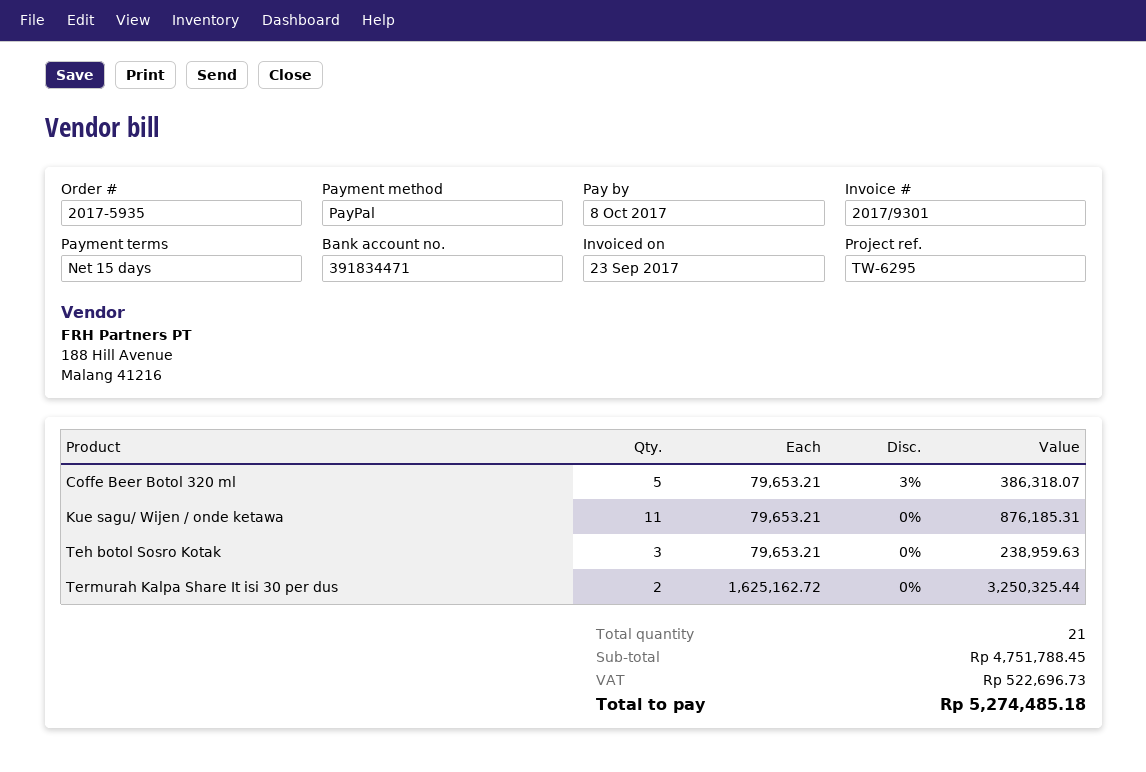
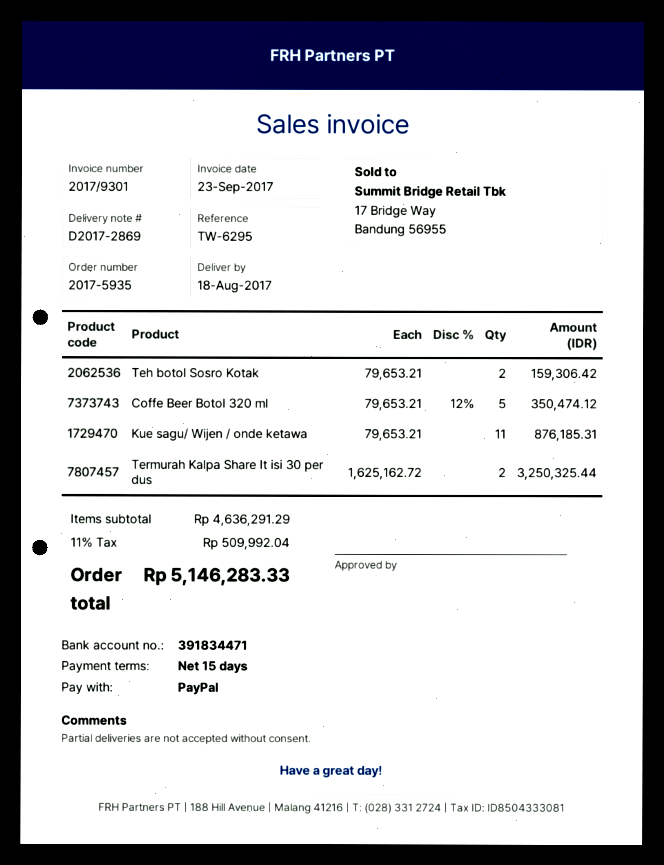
Coffe Beer Botol 320 ml: 5 x 79653.21 - 3% = 386318.07 -> 5 x 79653.21 - 12% = 350474.12
Teh botol Sosro Kotak: 3 x 79653.21 = 238959.63 -> 2 x 79653.21 = 159306.42
subtotal: 4751788.45 -> 4636291.29
tax: 522696.73 -> 509992.04
total: 5274485.18 -> 5146283.33

